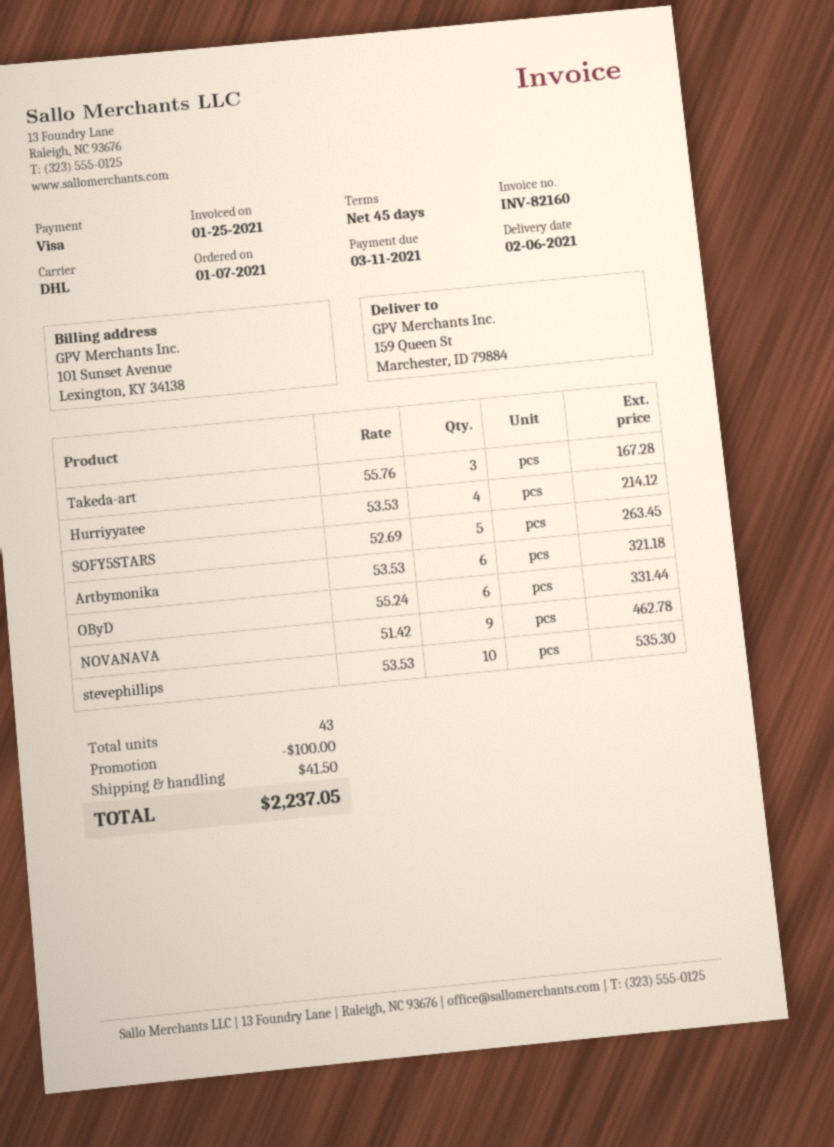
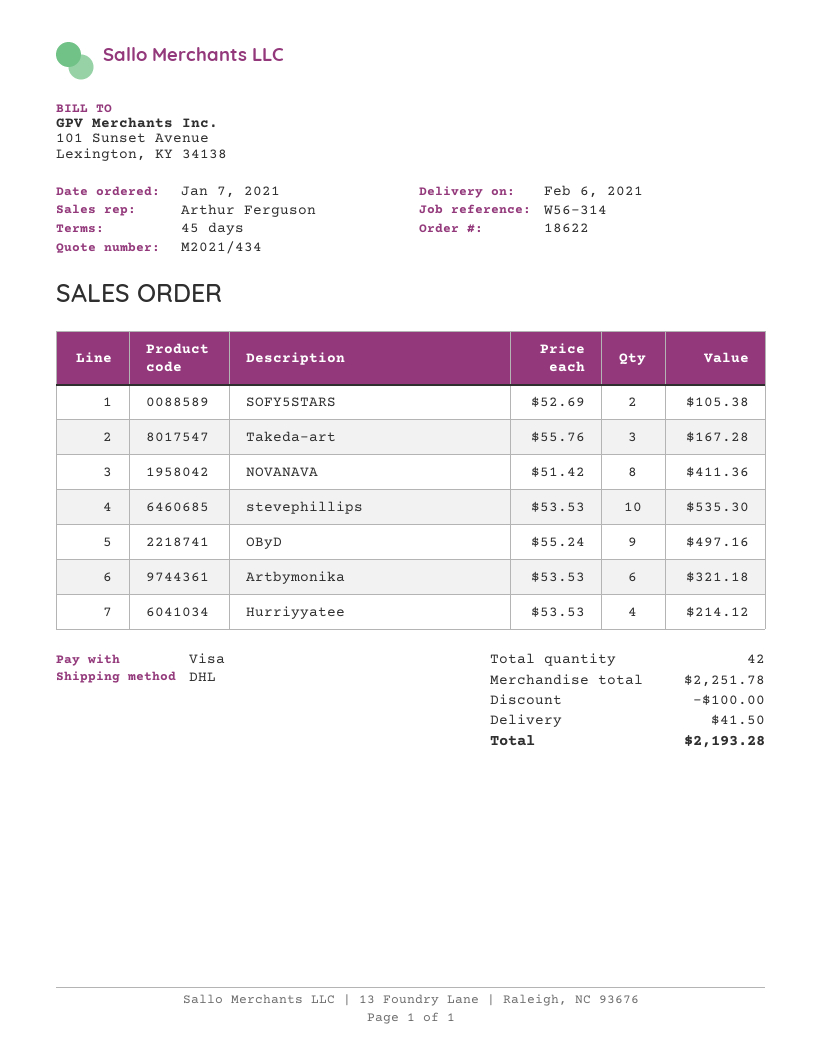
SOFY5STARS: 5 x 52.69 = 263.45 -> 2 x 52.69 = 105.38
OByD: 6 x 55.24 = 331.44 -> 9 x 55.24 = 497.16
NOVANAVA: 9 x 51.42 = 462.78 -> 8 x 51.42 = 411.36
total quantity: 43 -> 42
total: 2237.05 -> 2193.28

